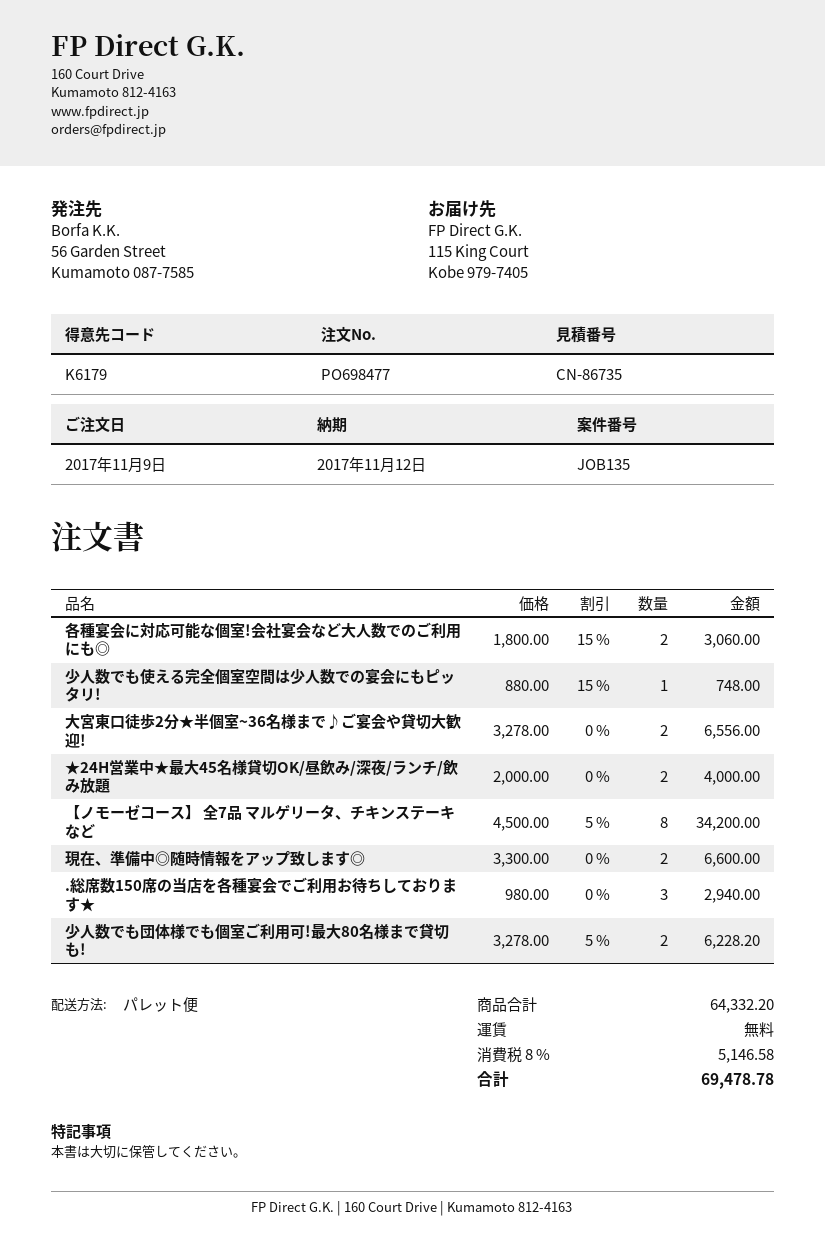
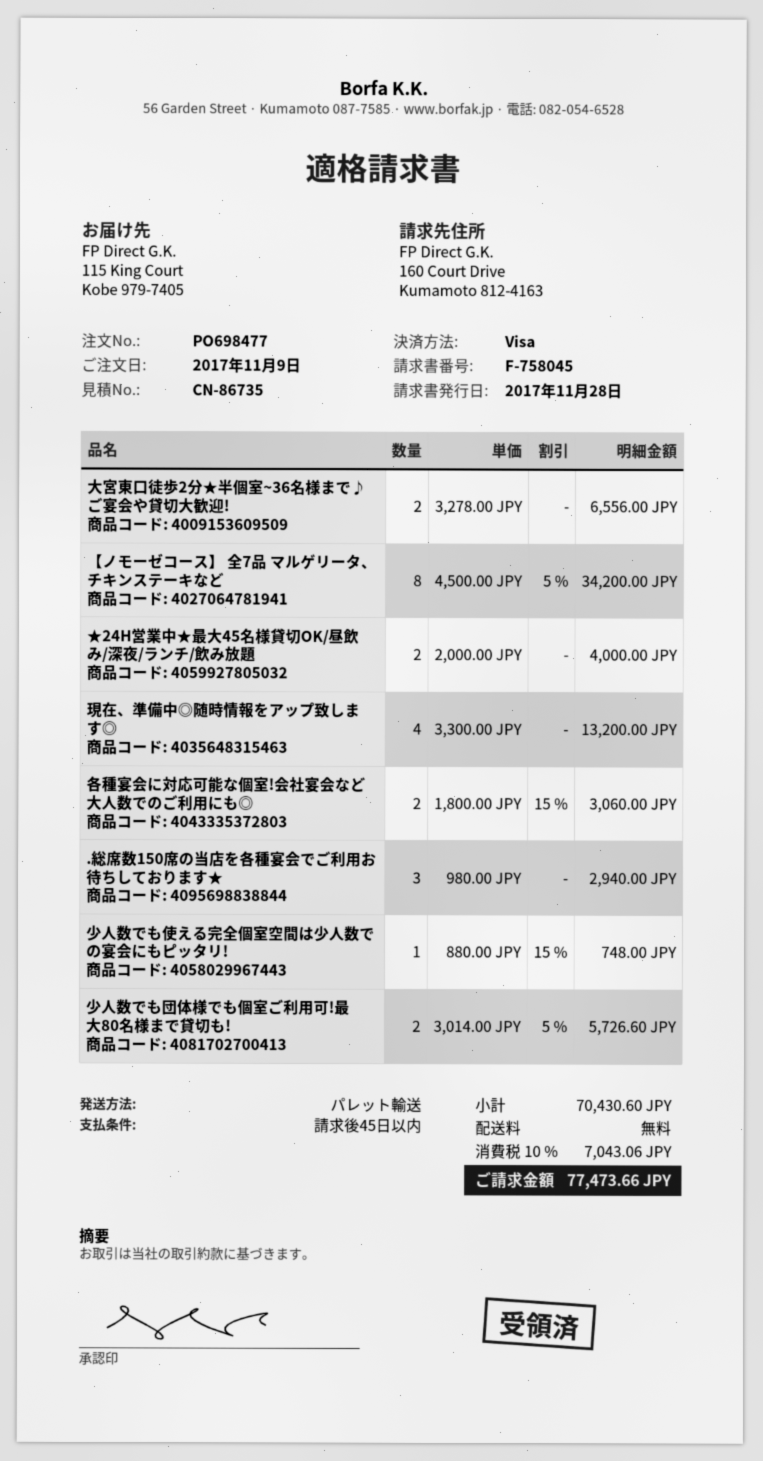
現在、準備中◎随時情報をアップ致します◎: 2 x 3300.00 = 6600.00 -> 4 x 3300.00 = 13200.00
少人数でも団体様でも個室ご利用可!最大80名様まで貸切も!: 2 x 3278.00 - 5% = 6228.20 -> 2 x 3014.00 - 5% = 5726.60
subtotal: 64332.20 -> 70430.60
tax: 8% = 5146.58 -> 10% = 7043.06
total: 69478.78 -> 77473.66

